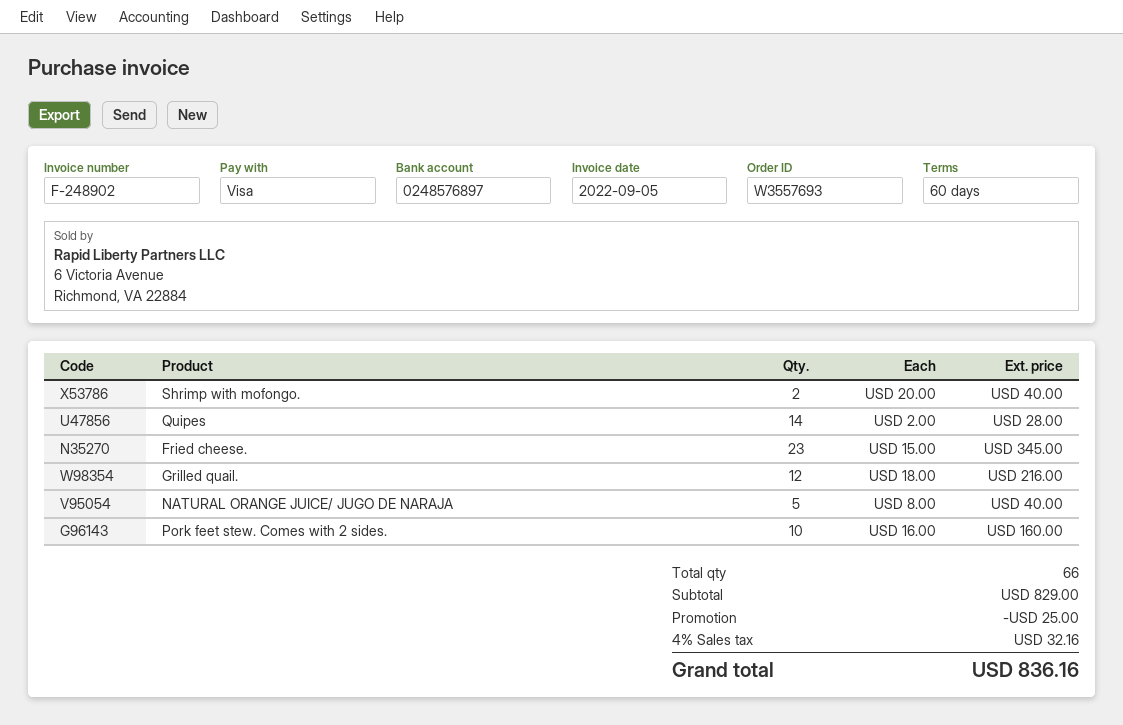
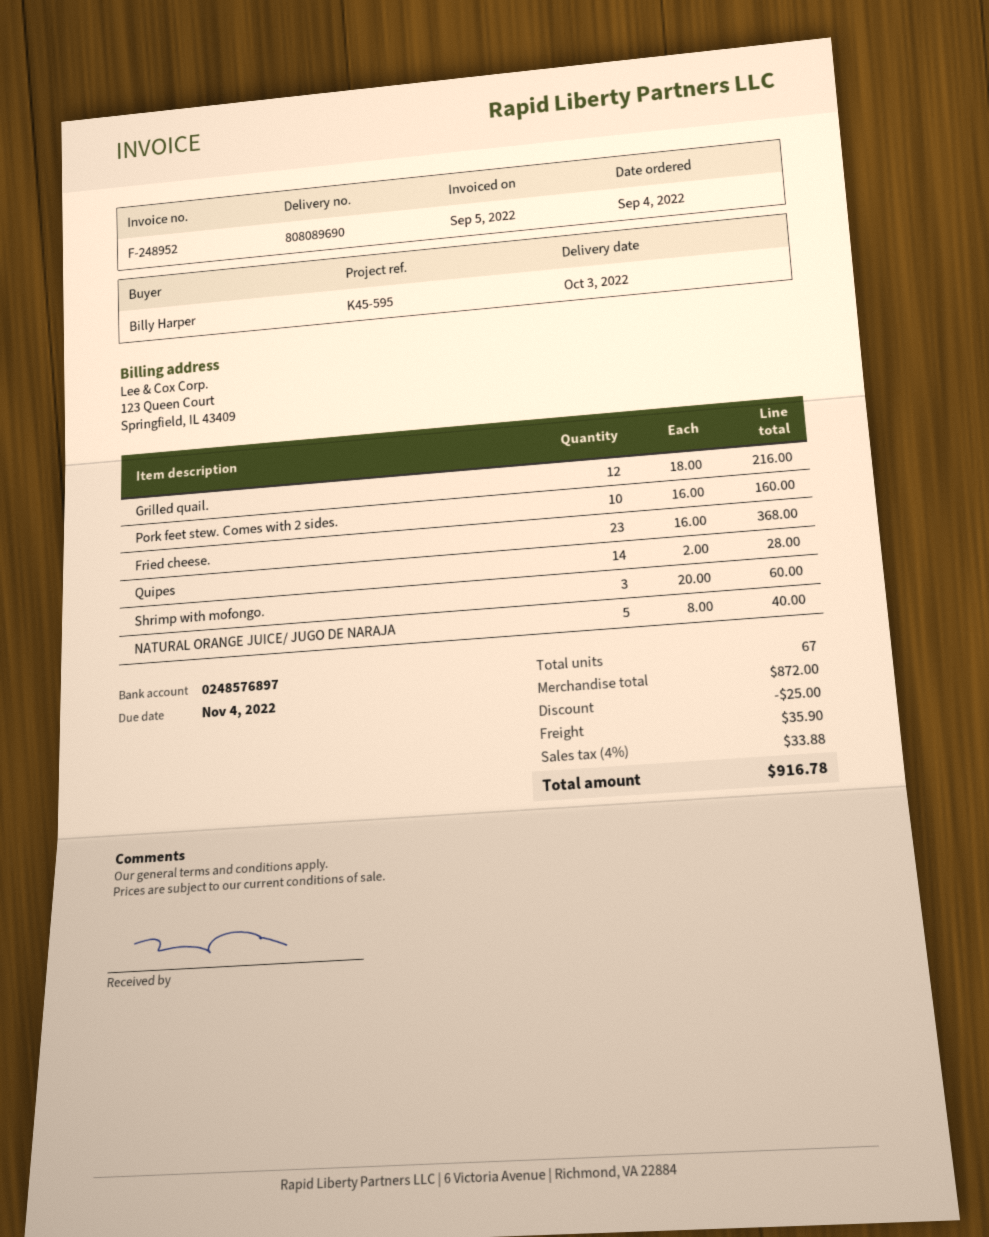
invoice number: F-248902 -> F-248952
Shrimp with mofongo.: 2 x 20.00 = 40.00 -> 3 x 20.00 = 60.00
Fried cheese.: 23 x 15.00 = 345.00 -> 23 x 16.00 = 368.00
total quantity: 66 -> 67
subtotal: 829.00 -> 872.00
shipping: none -> 35.90
tax: 4% = 32.16 -> 4% = 33.88
total: 836.16 -> 916.78

